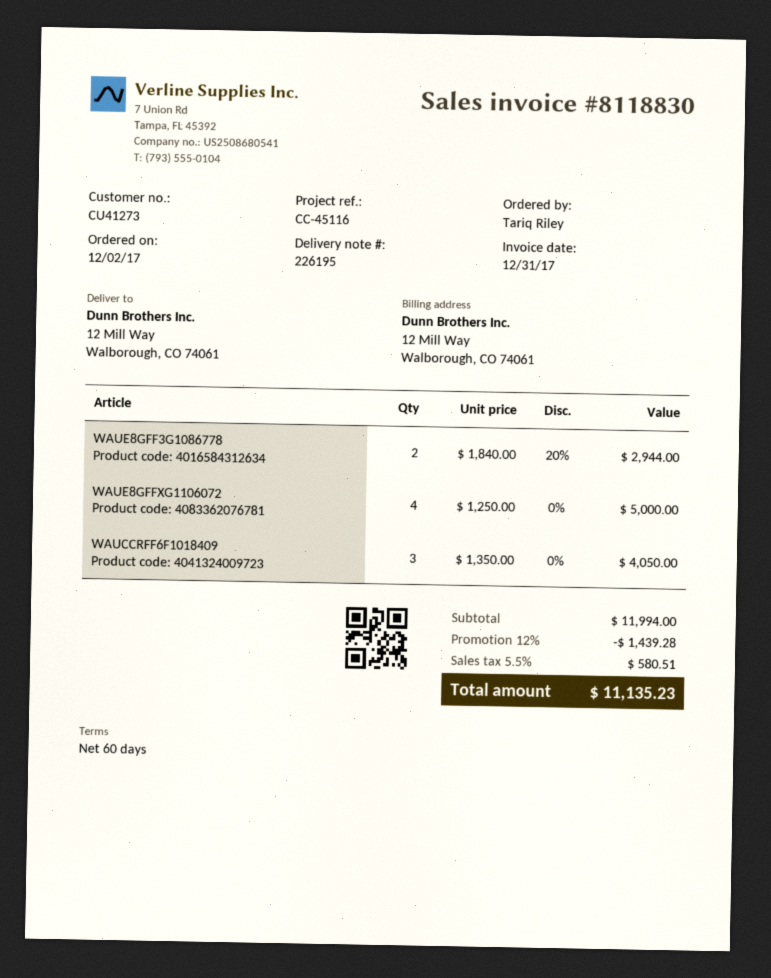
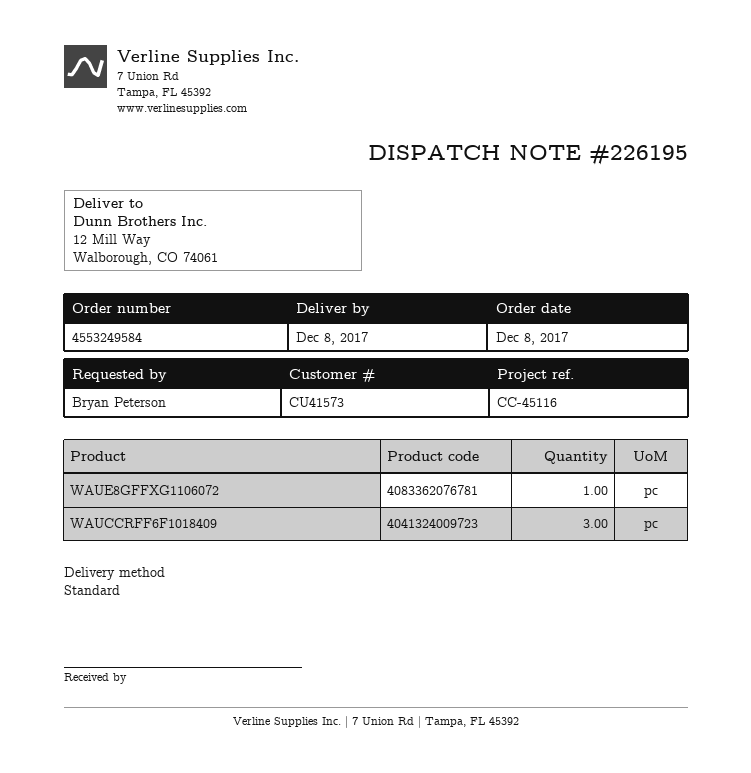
order date: 2017-12-02 -> 2017-12-08
customer number: CU41273 -> CU41573
ordered by: Tariq Riley -> Bryan Peterson
WAUE8GFF3G1086778: 2 -> none
WAUE8GFFXG1106072: 4 -> 1

